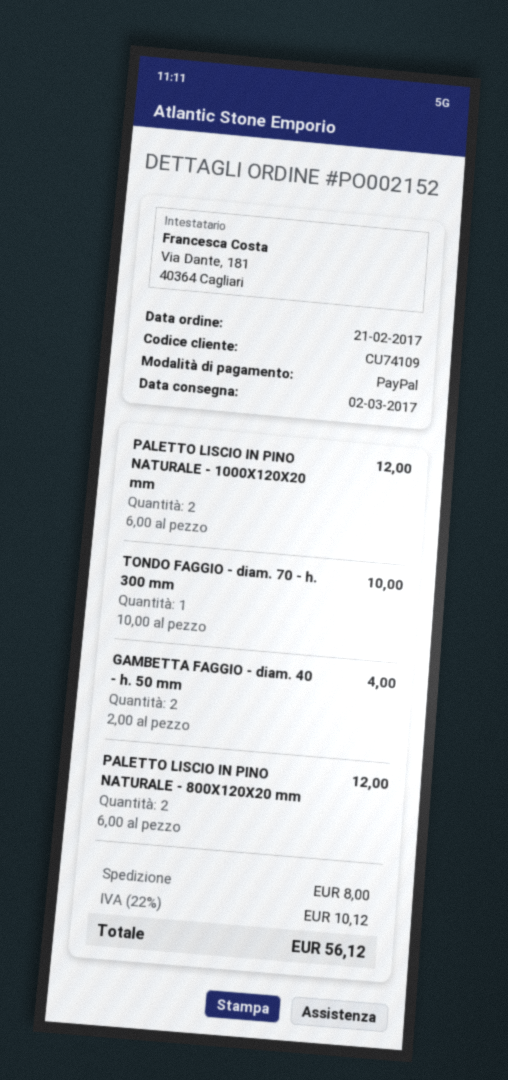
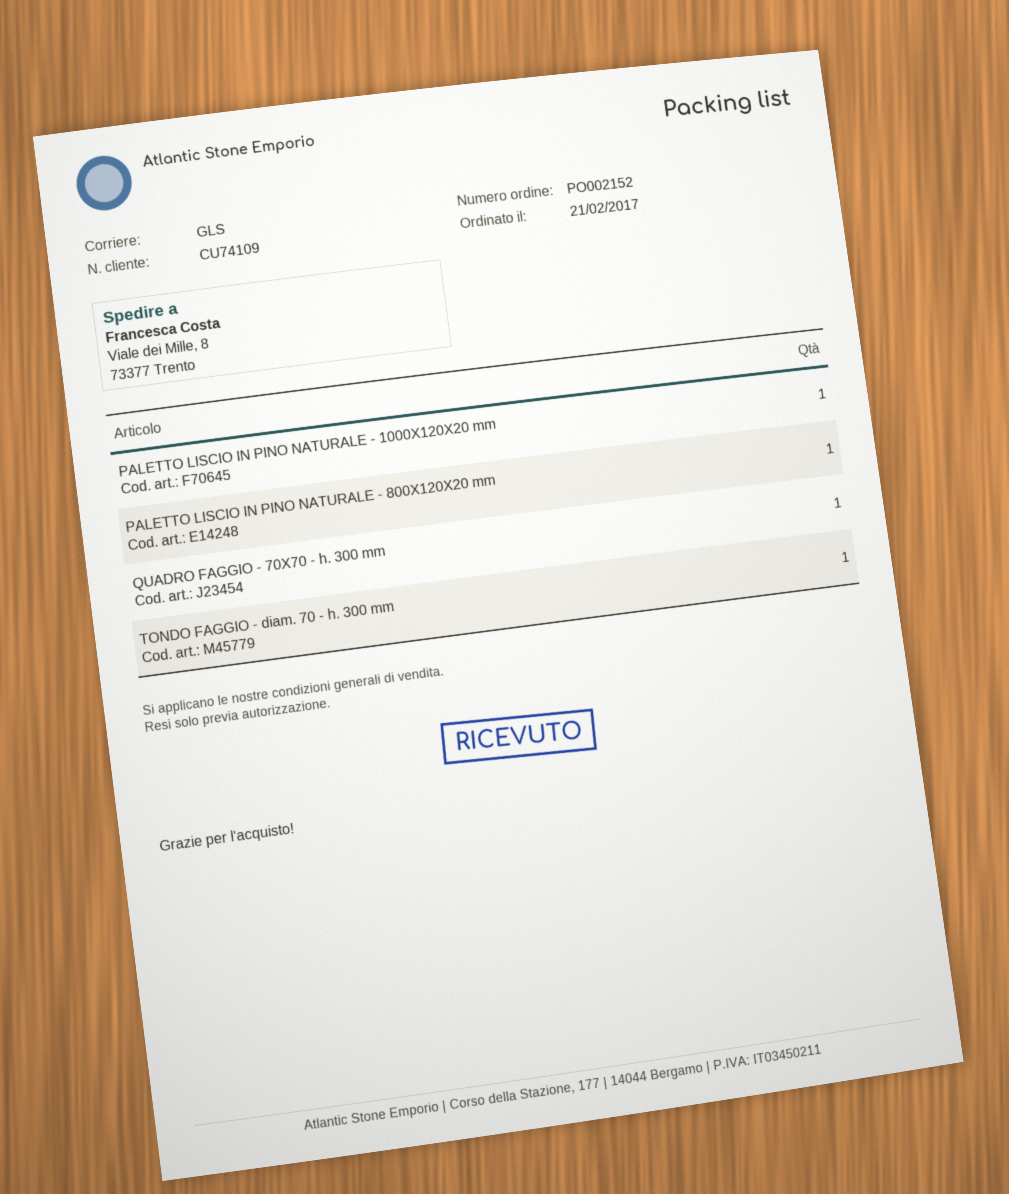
PALETTO LISCIO IN PINO NATURALE - 1000X120X20 mm: 2 -> 1
GAMBETTA FAGGIO - diam. 40 - h. 50 mm: 2 -> none
PALETTO LISCIO IN PINO NATURALE - 800X120X20 mm: 2 -> 1
QUADRO FAGGIO - 70X70 - h. 300 mm: none -> 1

